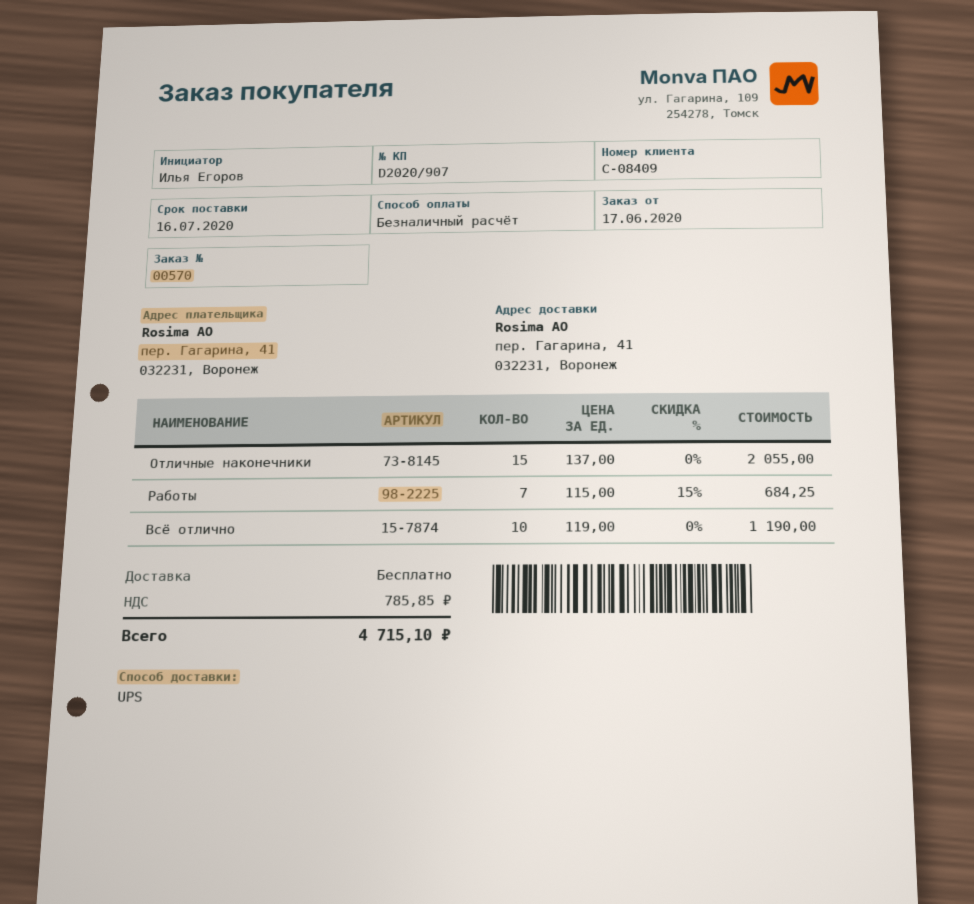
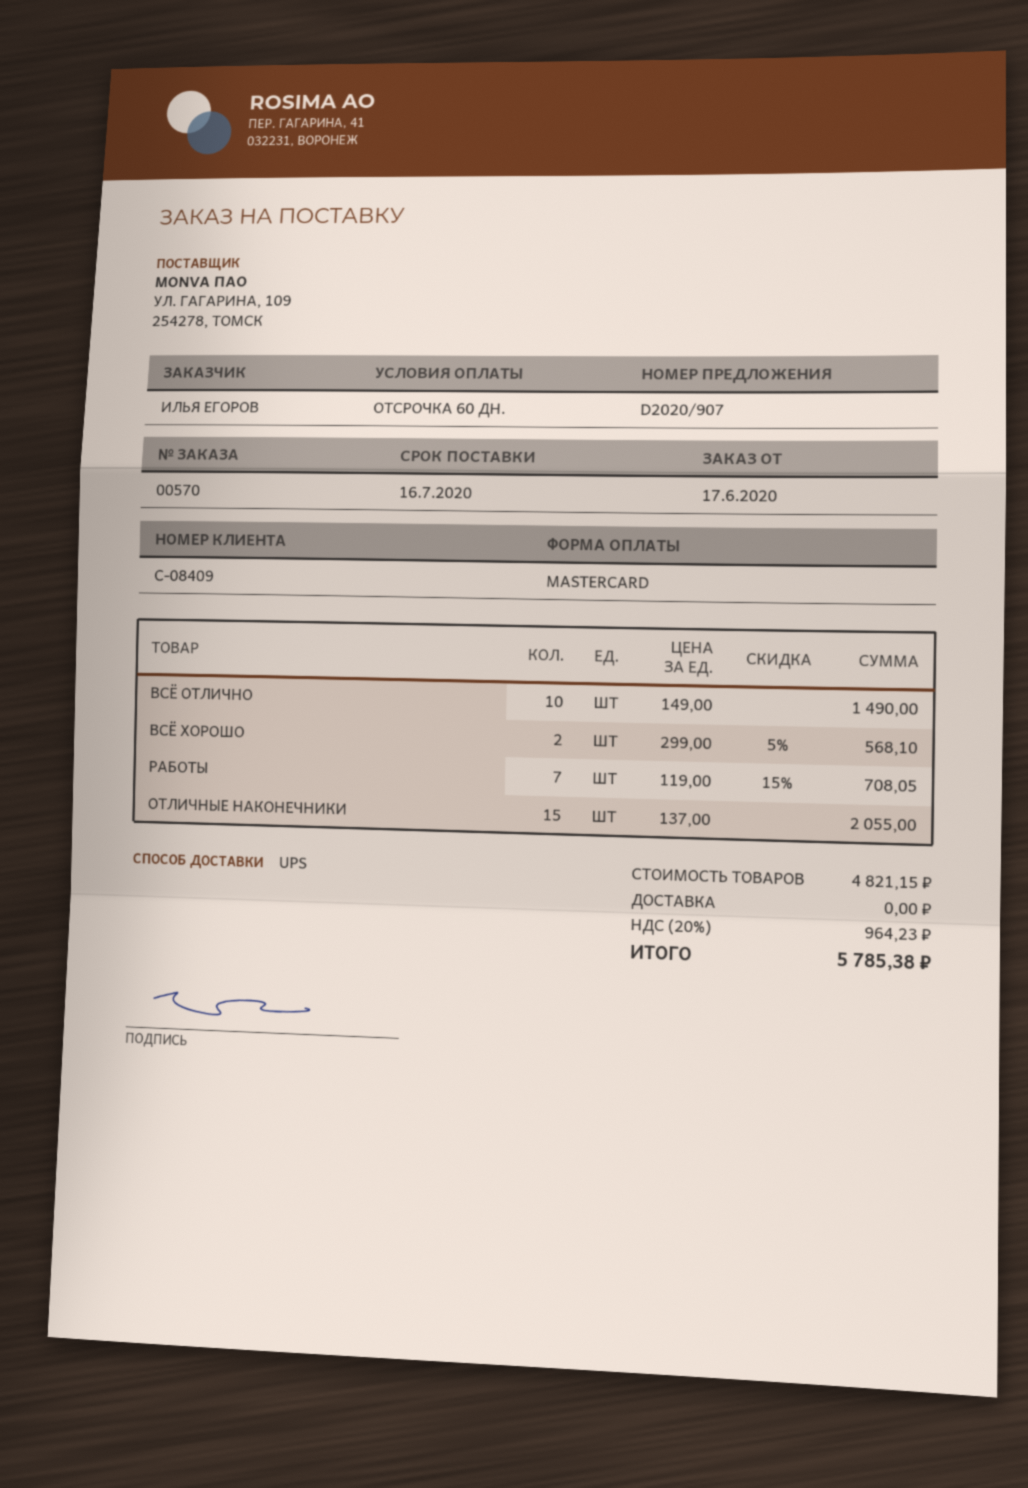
payment method: bank transfer -> Mastercard
Работы: 7 x 115.00 - 15% = 684.25 -> 7 x 119.00 - 15% = 708.05
Всё отлично: 10 x 119.00 = 1190.00 -> 10 x 149.00 = 1490.00
ВСЁ ХОРОШО: none -> 2 x 299.00 - 5% = 568.10
tax: 785.85 -> 964.23
total: 4715.10 -> 5785.38

